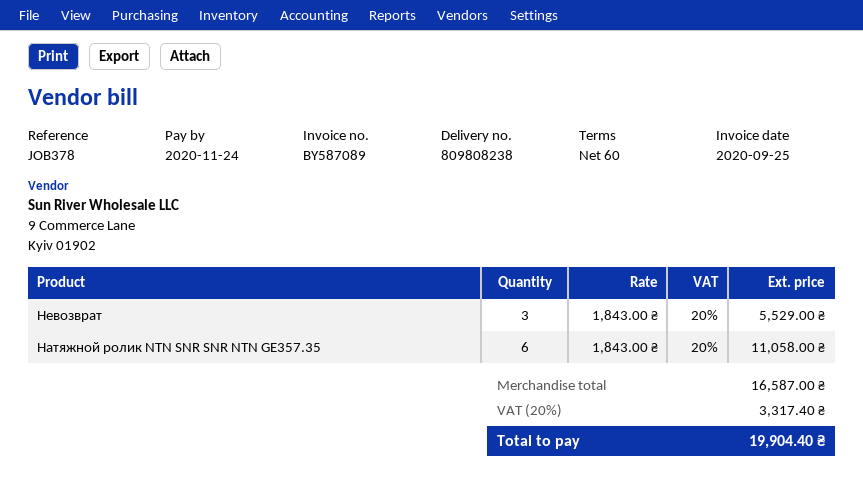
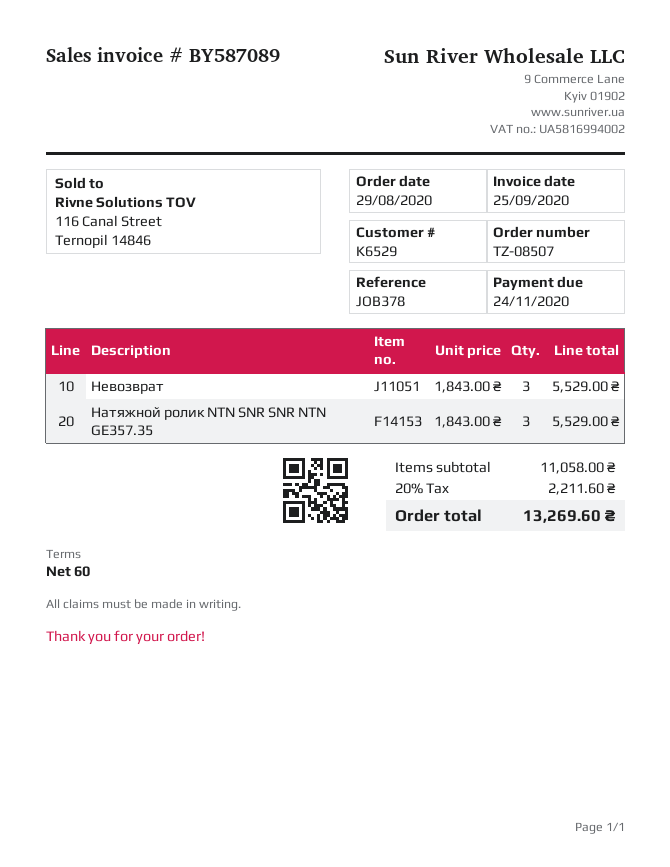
Натяжной ролик NTN SNR SNR NTN GE357.35: 6 x 1843.00 = 11058.00 -> 3 x 1843.00 = 5529.00
subtotal: 16587.00 -> 11058.00
tax: 20% = 3317.40 -> 20% = 2211.60
total: 19904.40 -> 13269.60

